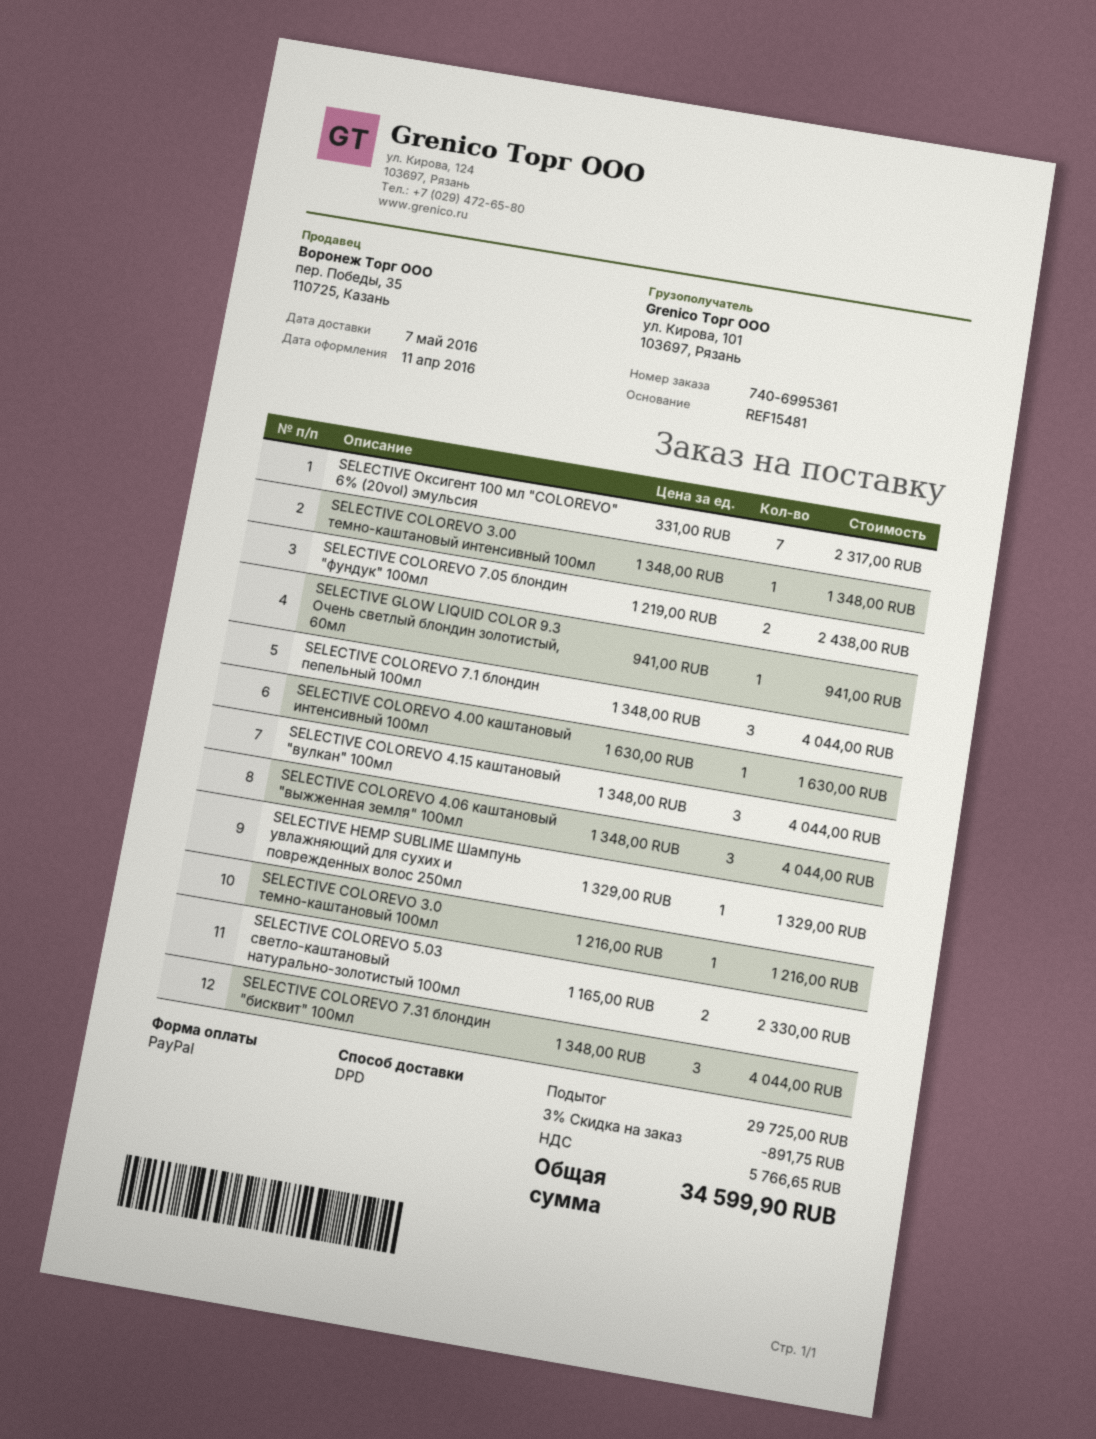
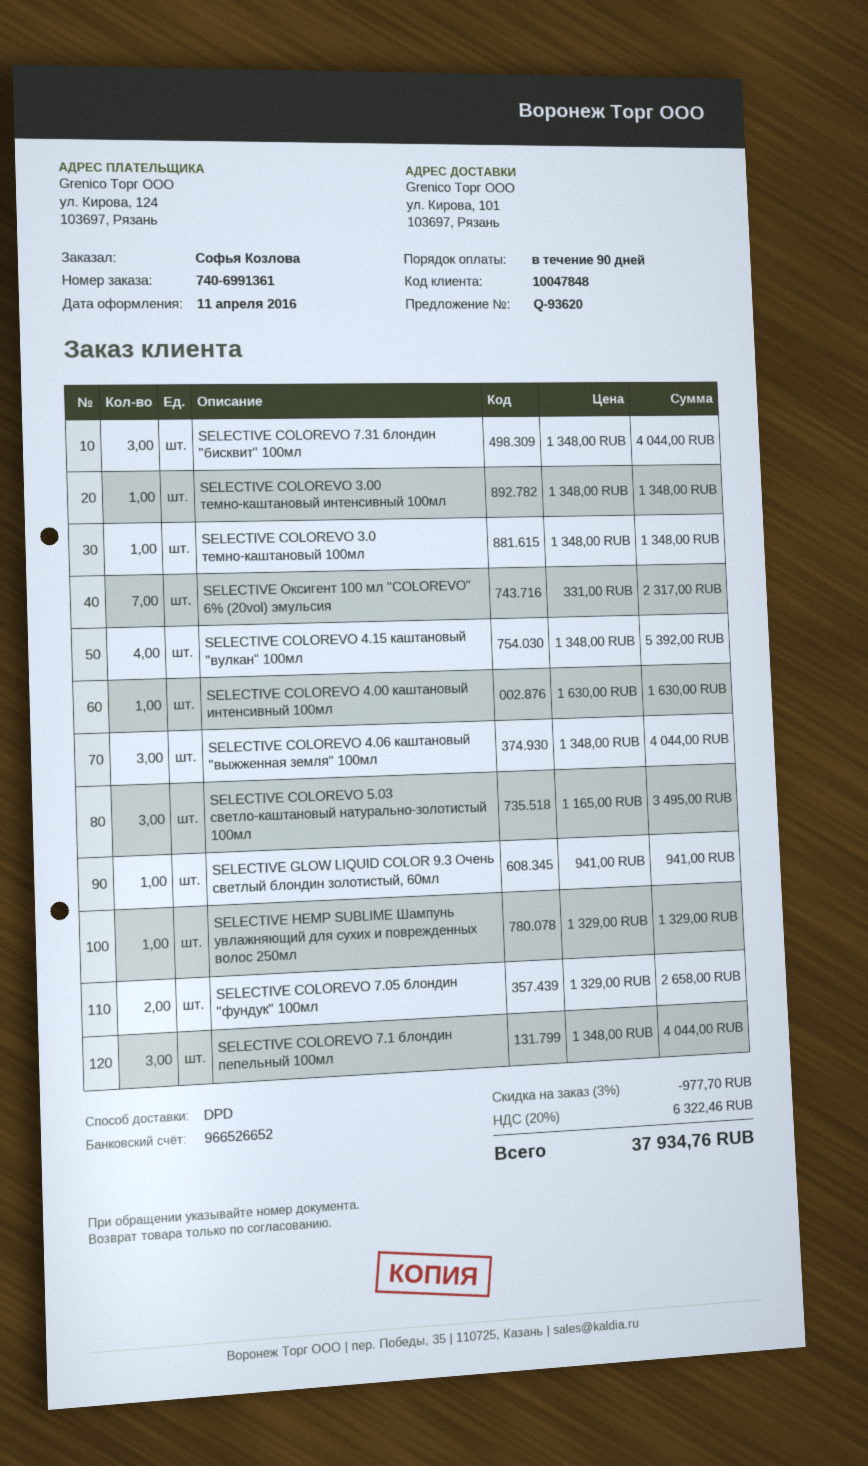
order number: 740-6995361 -> 740-6991361
SELECTIVE COLOREVO 7.05 блондин "фундук" 100мл: 2 x 1219.00 = 2438.00 -> 2 x 1329.00 = 2658.00
SELECTIVE COLOREVO 4.15 каштановый "вулкан" 100мл: 3 x 1348.00 = 4044.00 -> 4 x 1348.00 = 5392.00
SELECTIVE COLOREVO 3.0 темно-каштановый 100мл: 1 x 1216.00 = 1216.00 -> 1 x 1348.00 = 1348.00
SELECTIVE COLOREVO 5.03 светло-каштановый натурально-золотистый 100мл: 2 x 1165.00 = 2330.00 -> 3 x 1165.00 = 3495.00
discount: 3% = 891.75 -> 3% = 977.70
tax: 5766.65 -> 6322.46
total: 34599.90 -> 37934.76

